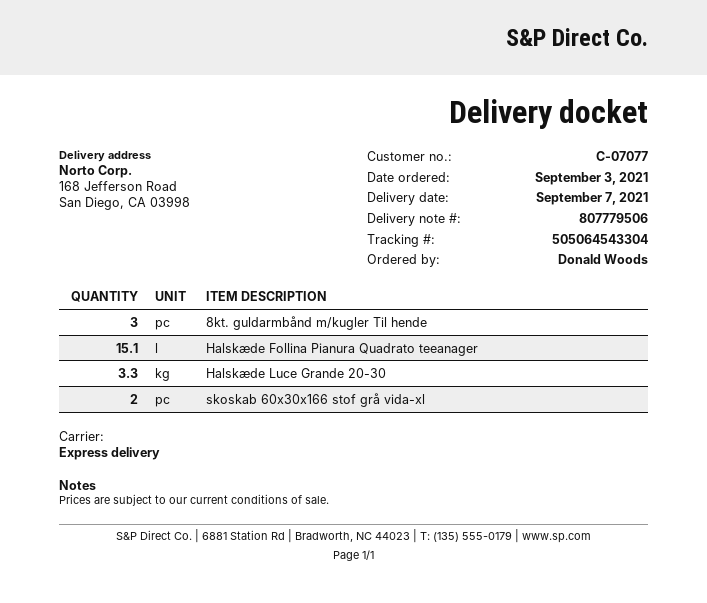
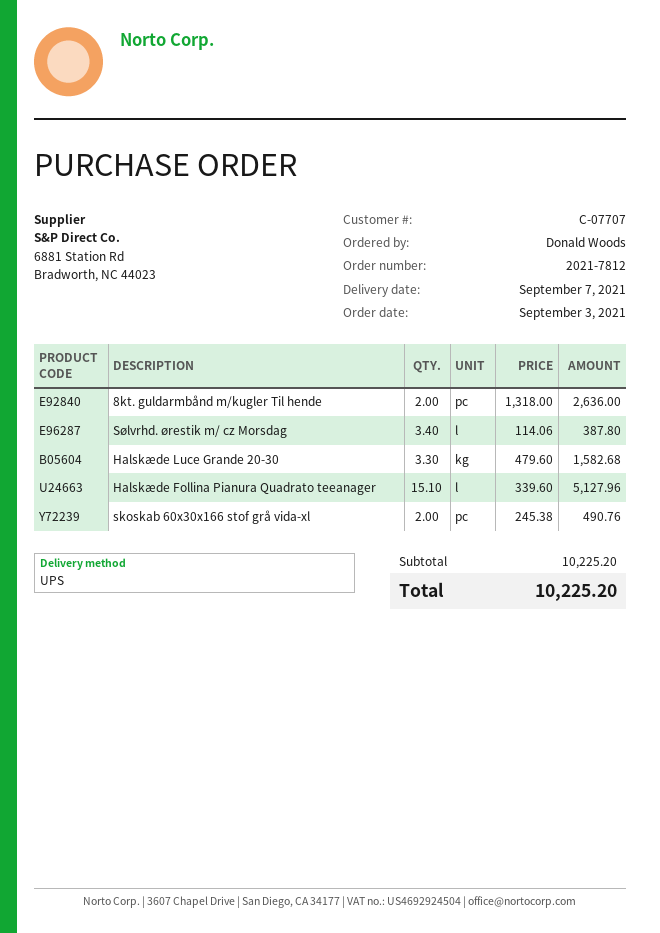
customer number: C-07077 -> C-07707
shipping method: express -> UPS
8kt. guldarmbånd m/kugler Til hende: 3 -> 2
Sølvrhd. ørestik m/ cz Morsdag: none -> 3.4

